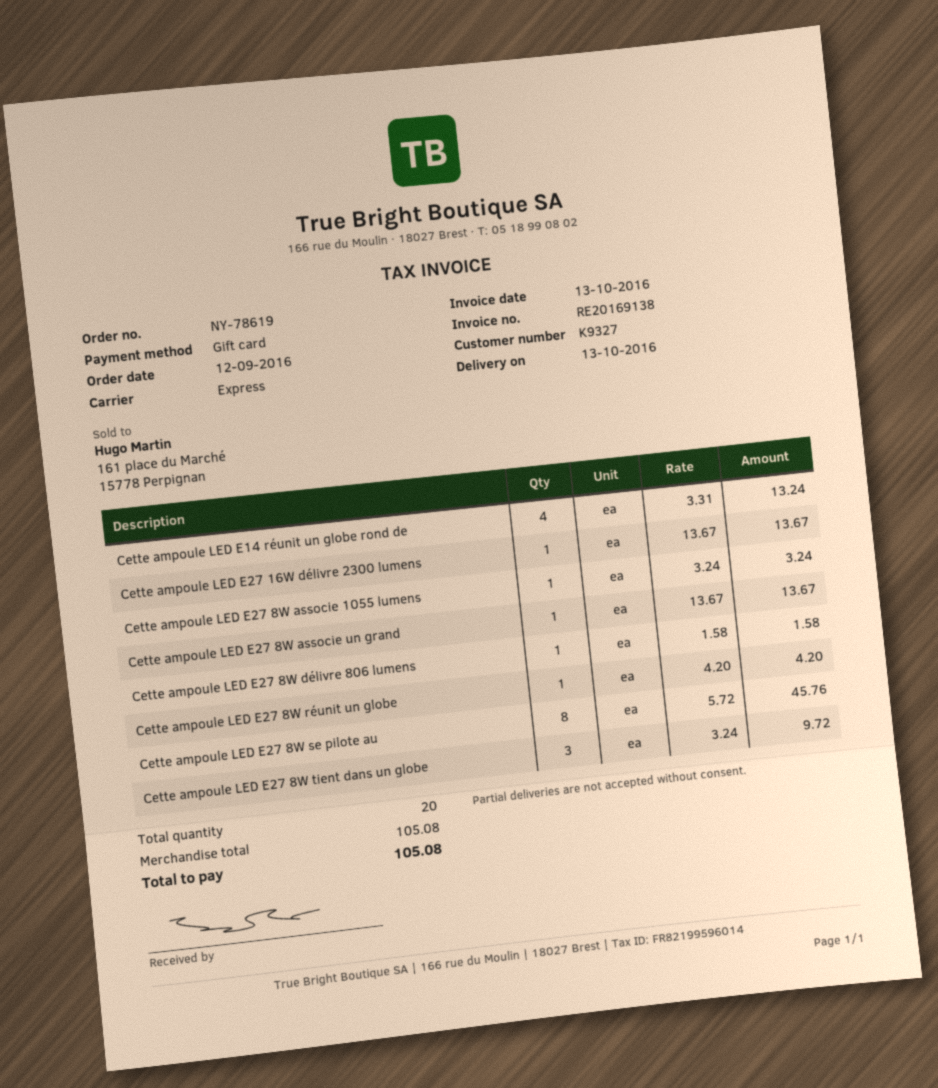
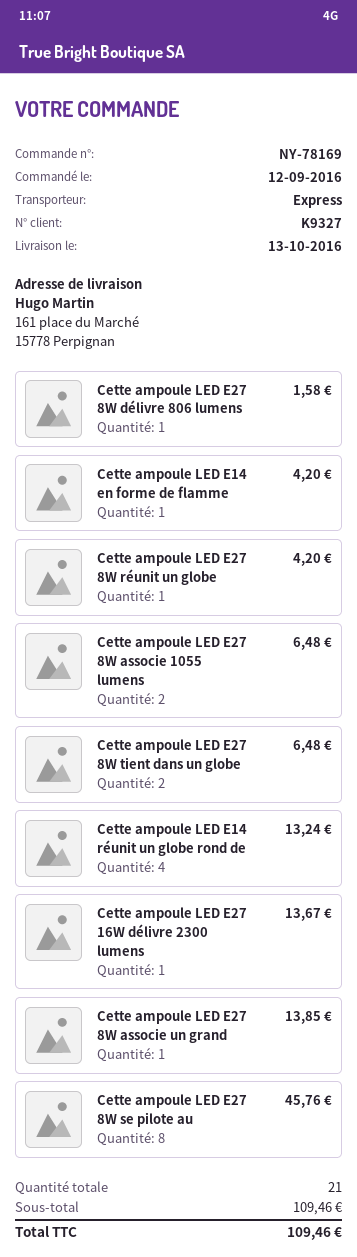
order number: NY-78619 -> NY-78169
Cette ampoule LED E27 8W associe 1055 lumens: 1 for 3.24 -> 2 for 6.48
Cette ampoule LED E27 8W associe un grand: 1 for 13.67 -> 1 for 13.85
Cette ampoule LED E27 8W tient dans un globe: 3 for 9.72 -> 2 for 6.48
Cette ampoule LED E14 en forme de flamme: none -> 1 for 4.20
total quantity: 20 -> 21
subtotal: 105.08 -> 109.46
total: 105.08 -> 109.46

